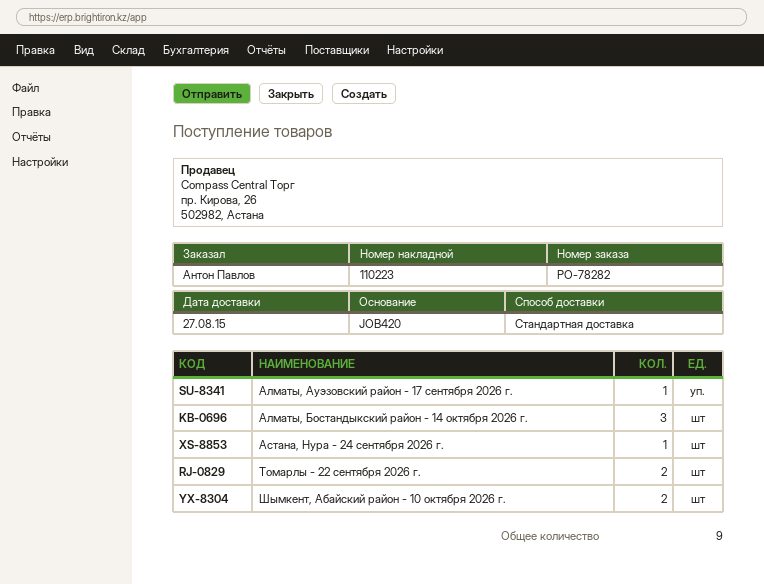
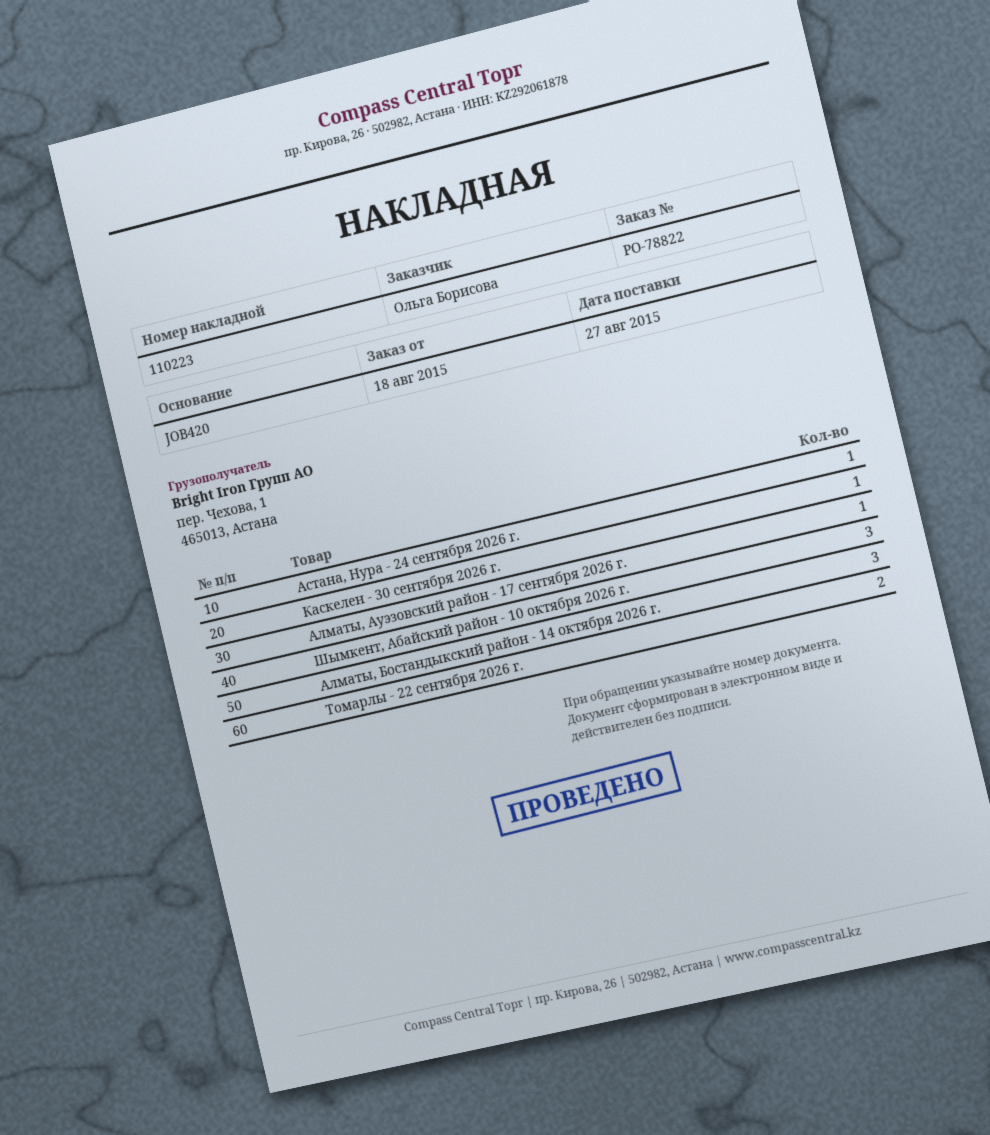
order number: PO-78282 -> PO-78822
ordered by: Антон Павлов -> Ольга Борисова
Шымкент, Абайский район - 10 октября 2026 г.: 2 -> 3
Каскелен - 30 сентября 2026 г.: none -> 1

